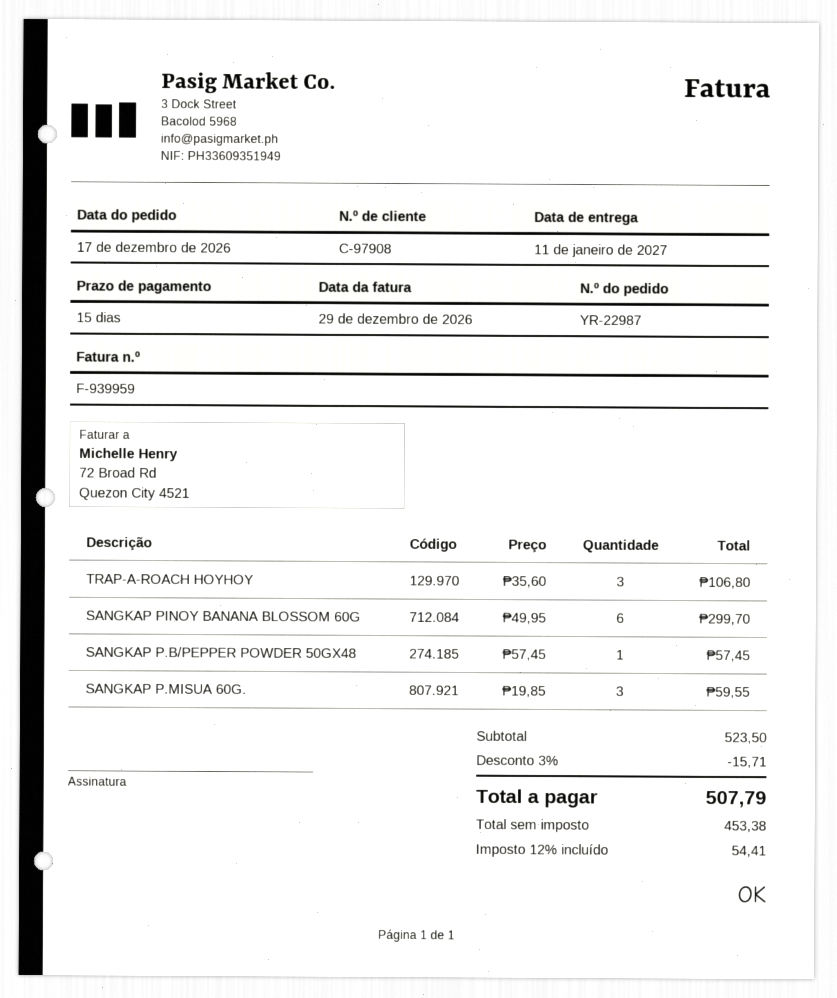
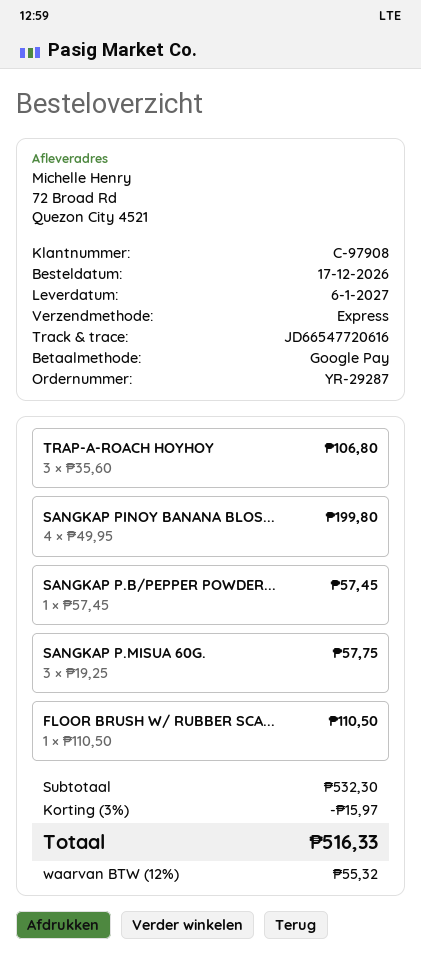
order number: YR-22987 -> YR-29287
delivery date: 2027-01-11 -> 2027-01-06
SANGKAP PINOY BANANA BLOSSOM 60G: 6 x 49.95 = 299.70 -> 4 x 49.95 = 199.80
SANGKAP P.MISUA 60G.: 3 x 19.85 = 59.55 -> 3 x 19.25 = 57.75
FLOOR BRUSH W/ RUBBER SCA...: none -> 1 x 110.50 = 110.50
subtotal: 523.50 -> 532.30
discount: 3% = 15.71 -> 3% = 15.97
tax: 12% = 54.41 -> 12% = 55.32
total: 507.79 -> 516.33

